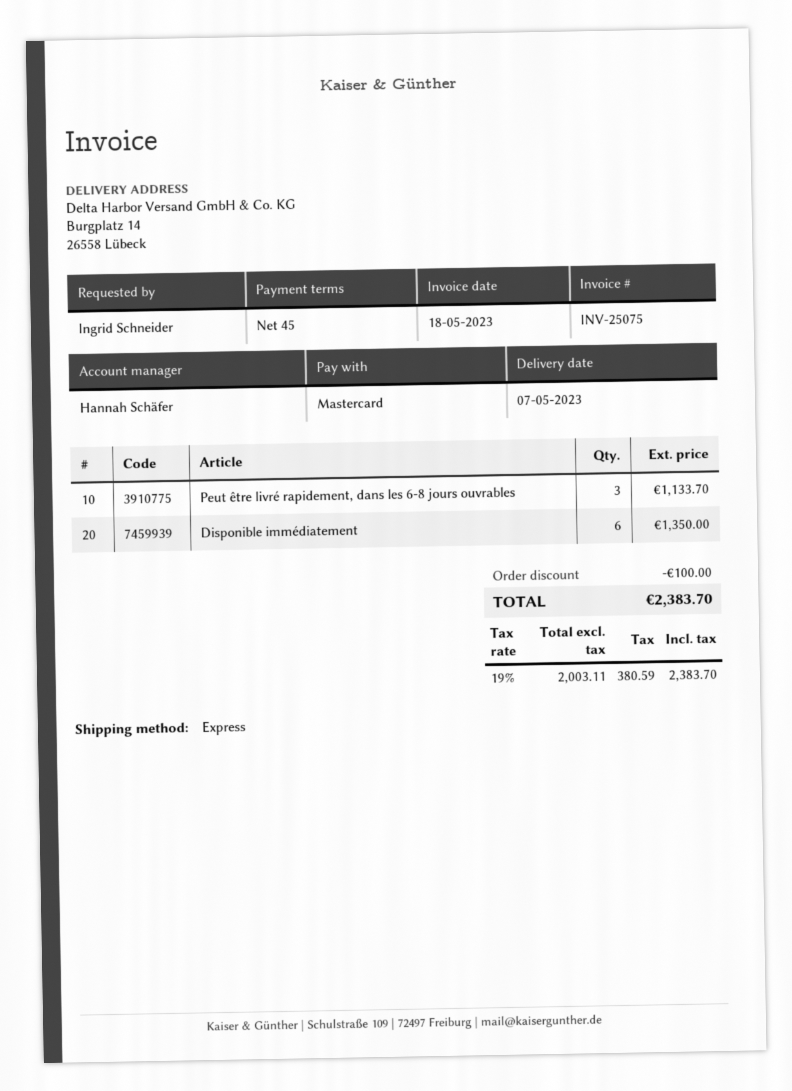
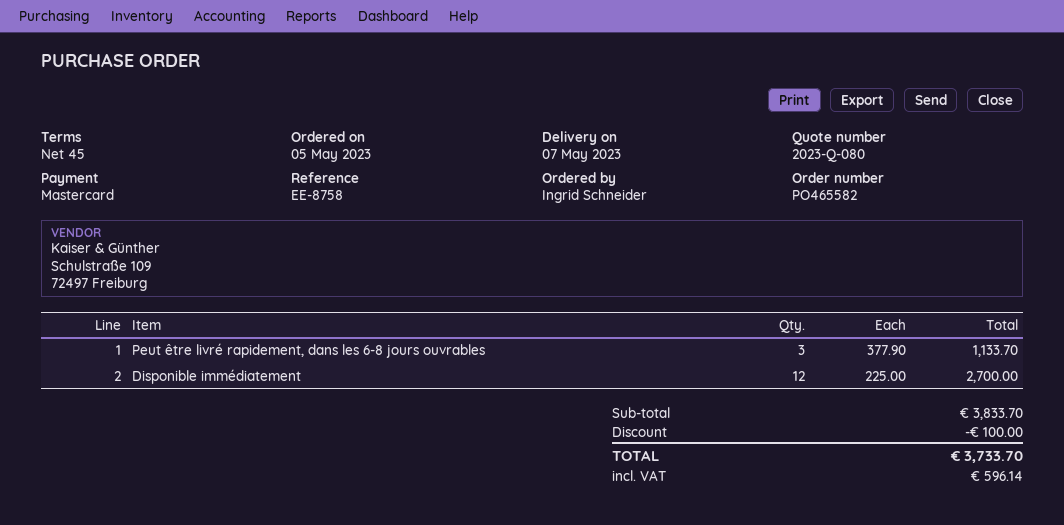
Disponible immédiatement: 6 for 1350.00 -> 12 for 2700.00
tax: 380.59 -> 596.14
total: 2383.70 -> 3733.70

